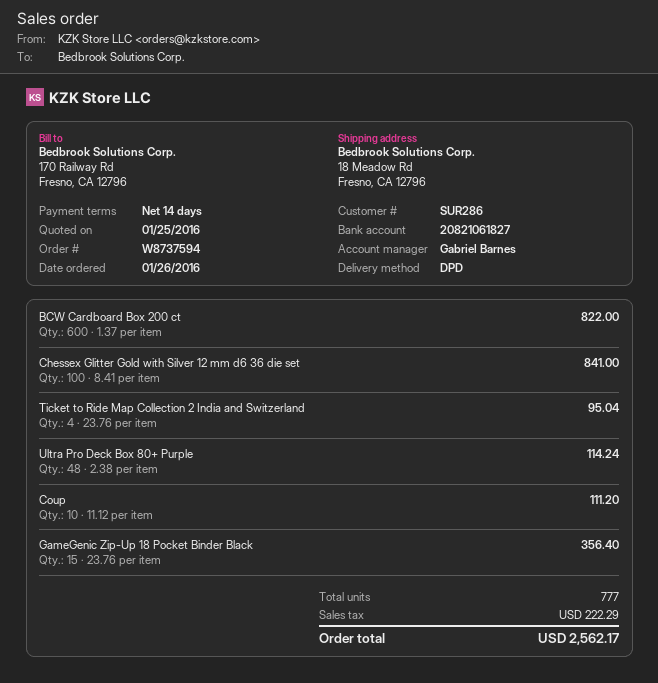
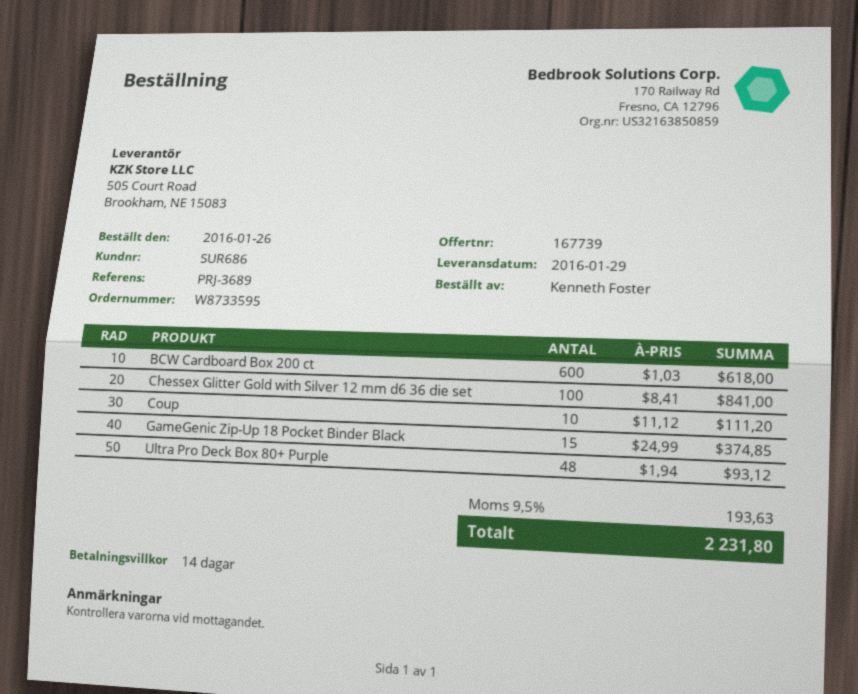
order number: W8737594 -> W8733595
customer number: SUR286 -> SUR686
BCW Cardboard Box 200 ct: 600 x 1.37 = 822.00 -> 600 x 1.03 = 618.00
Ticket to Ride Map Collection 2 India and Switzerland: 4 x 23.76 = 95.04 -> none
Ultra Pro Deck Box 80+ Purple: 48 x 2.38 = 114.24 -> 48 x 1.94 = 93.12
GameGenic Zip-Up 18 Pocket Binder Black: 15 x 23.76 = 356.40 -> 15 x 24.99 = 374.85
tax: 222.29 -> 193.63
total: 2562.17 -> 2231.80

